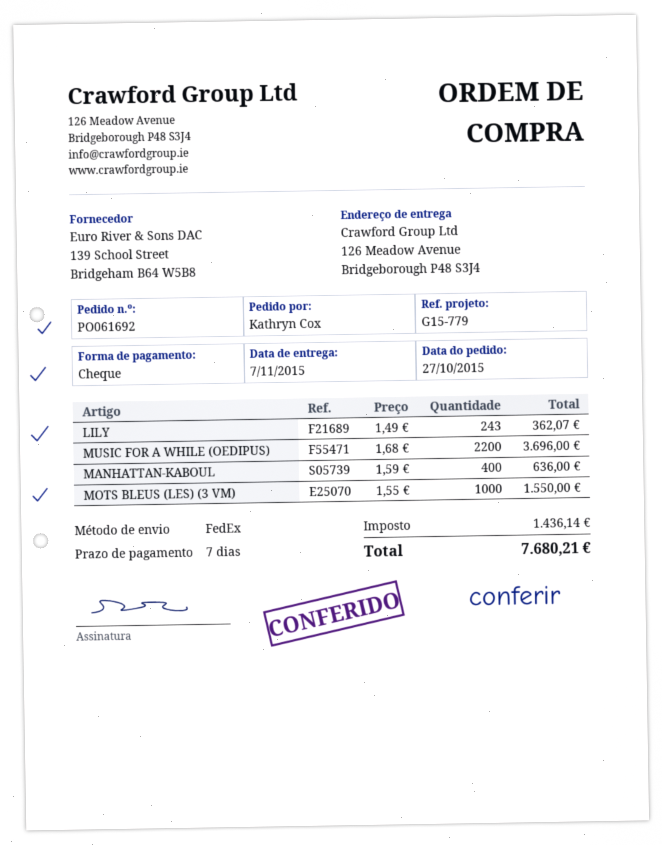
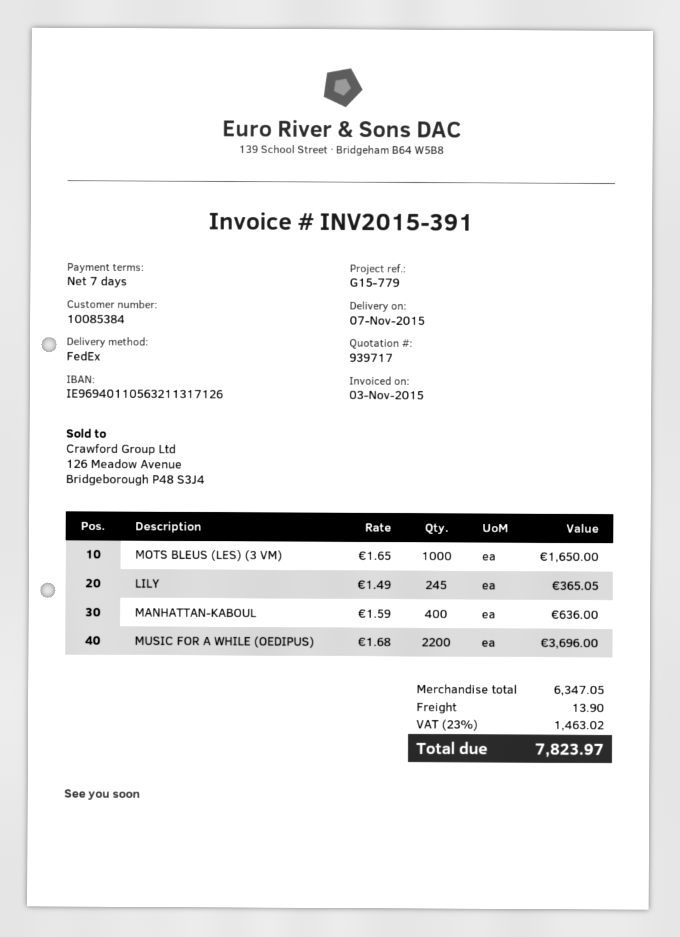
LILY: 243 x 1.49 = 362.07 -> 245 x 1.49 = 365.05
MOTS BLEUS (LES) (3 VM): 1000 x 1.55 = 1550.00 -> 1000 x 1.65 = 1650.00
shipping: none -> 13.90
tax: 1436.14 -> 1463.02
total: 7680.21 -> 7823.97

